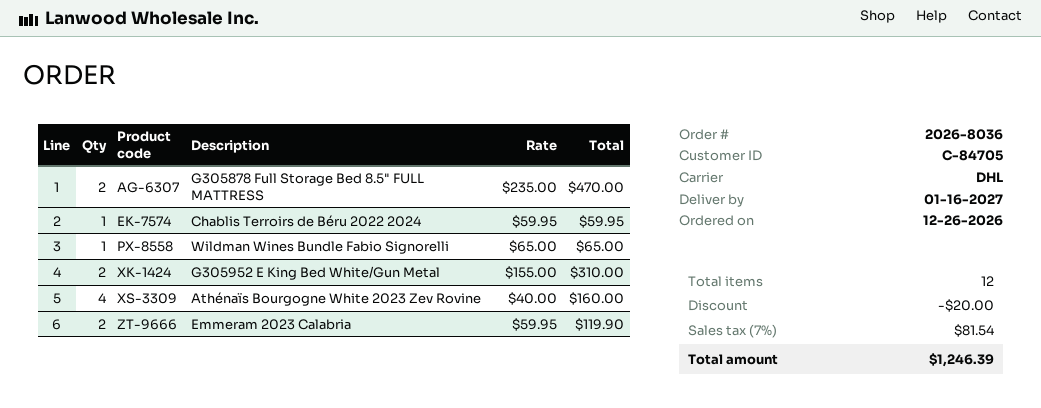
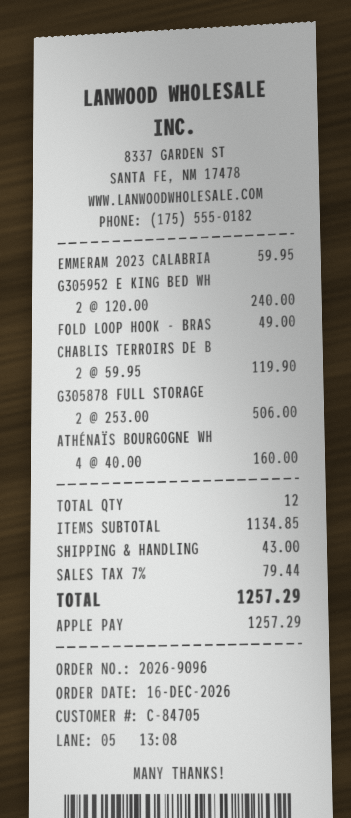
order number: 2026-8036 -> 2026-9096
order date: 2026-12-26 -> 2026-12-16
G305878 Full Storage Bed 8.5" FULL MATTRESS: 2 x 235.00 = 470.00 -> 2 x 253.00 = 506.00
Chablis Terroirs de Béru 2022 2024: 1 x 59.95 = 59.95 -> 2 x 59.95 = 119.90
Wildman Wines Bundle Fabio Signorelli: 1 x 65.00 = 65.00 -> none
G305952 E King Bed White/Gun Metal: 2 x 155.00 = 310.00 -> 2 x 120.00 = 240.00
Emmeram 2023 Calabria: 2 x 59.95 = 119.90 -> 1 x 59.95 = 59.95
FOLD LOOP HOOK - BRAS: none -> 1 x 49.00 = 49.00
discount: 20.00 -> none
shipping: none -> 43.00
tax: 7% = 81.54 -> 7% = 79.44
total: 1246.39 -> 1257.29

